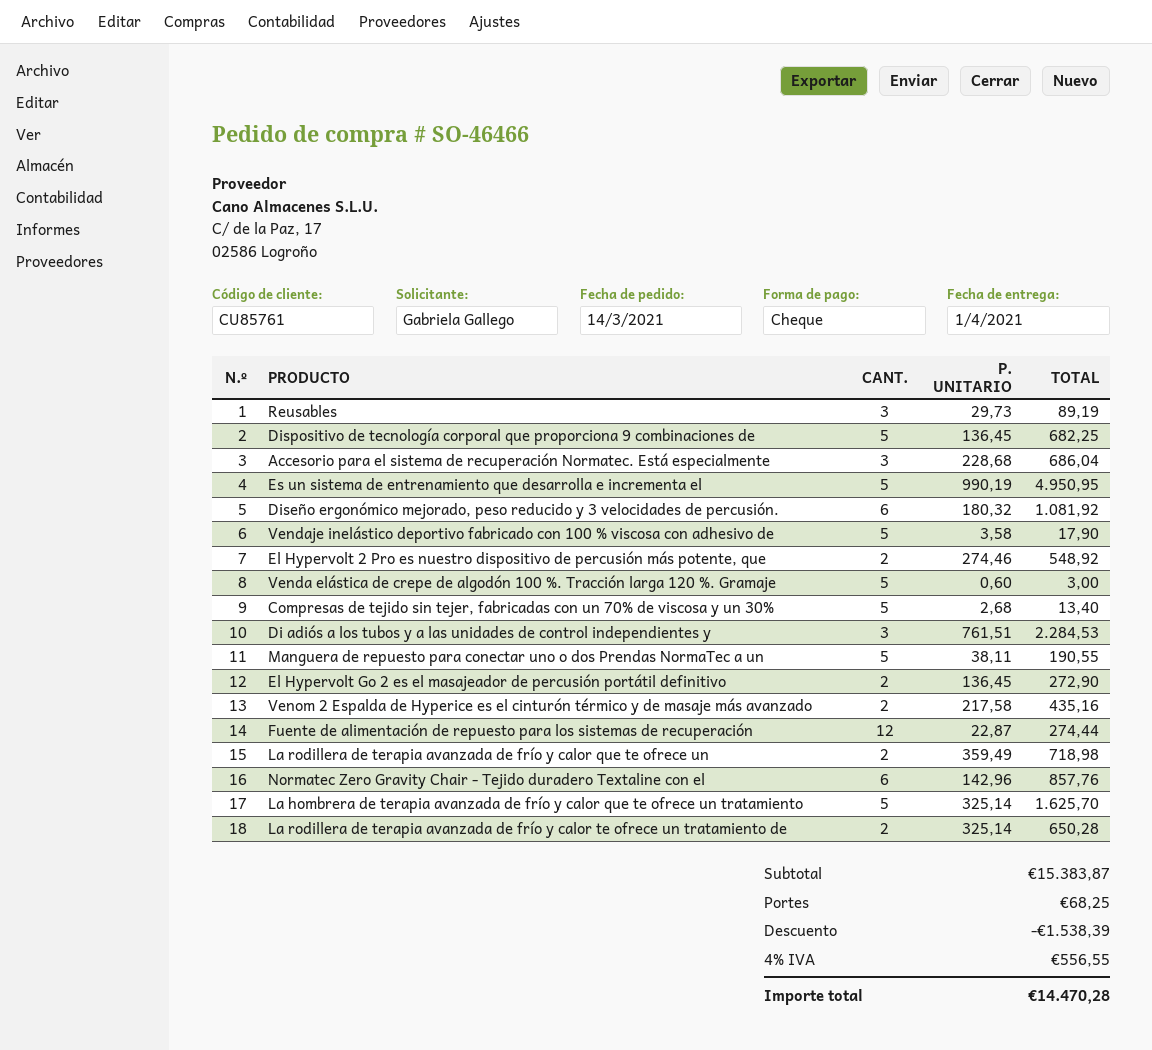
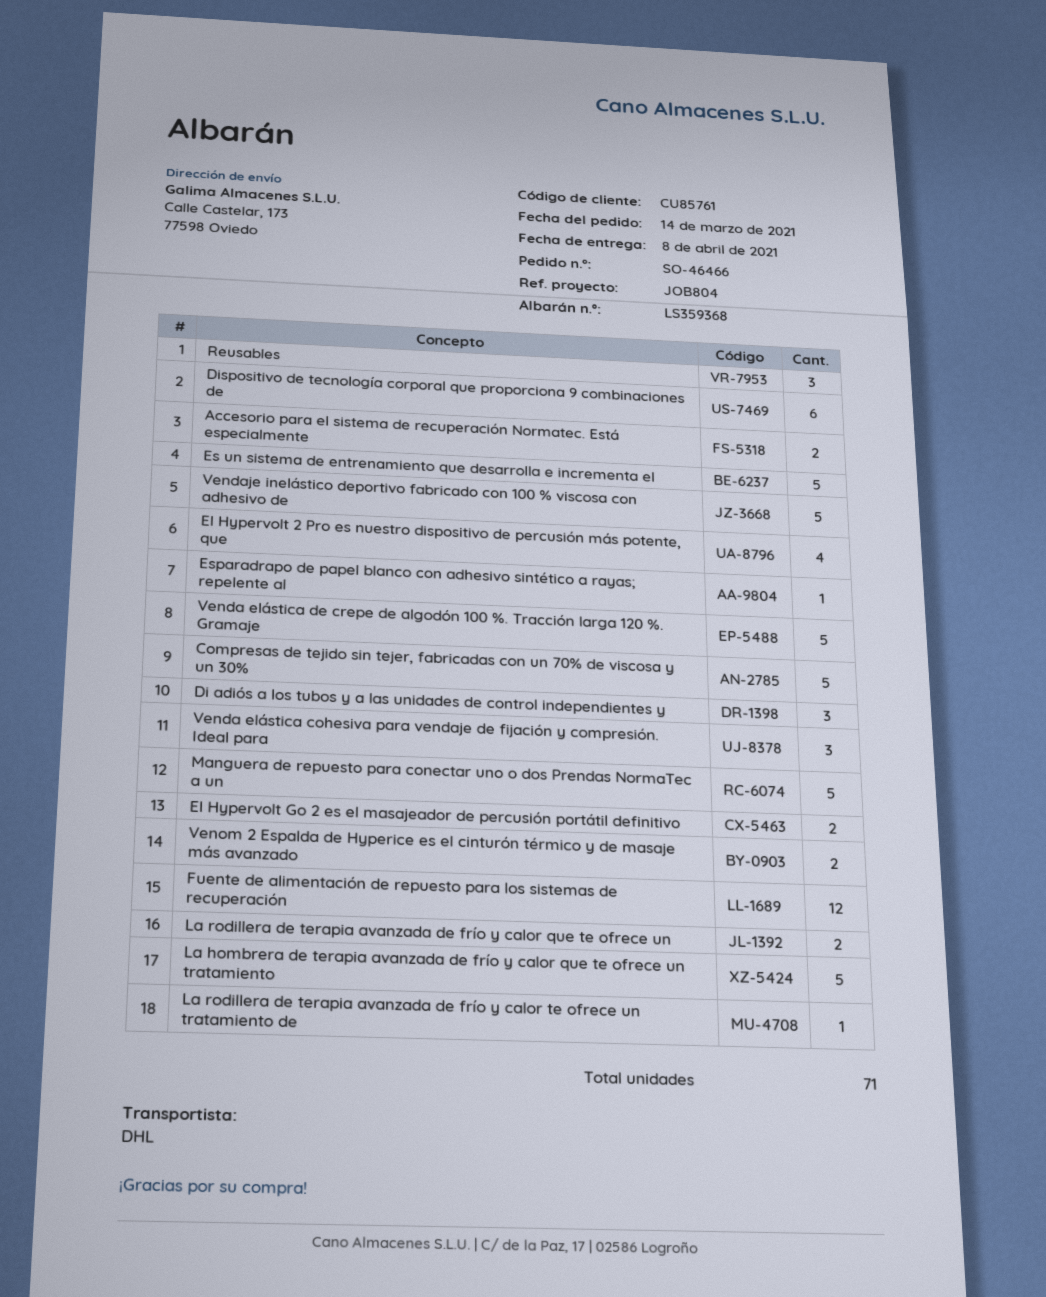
delivery date: 2021-04-01 -> 2021-04-08
Dispositivo de tecnología corporal que proporciona 9 combinaciones de: 5 -> 6
Accesorio para el sistema de recuperación Normatec. Está especialmente: 3 -> 2
Diseño ergonómico mejorado, peso reducido y 3 velocidades de percusión.: 6 -> none
El Hypervolt 2 Pro es nuestro dispositivo de percusión más potente, que: 2 -> 4
Normatec Zero Gravity Chair - Tejido duradero Textaline con el: 6 -> none
La rodillera de terapia avanzada de frío y calor te ofrece un tratamiento de: 2 -> 1
Esparadrapo de papel blanco con adhesivo sintético a rayas; repelente al: none -> 1
Venda elástica cohesiva para vendaje de fijación y compresión. Ideal para: none -> 3

